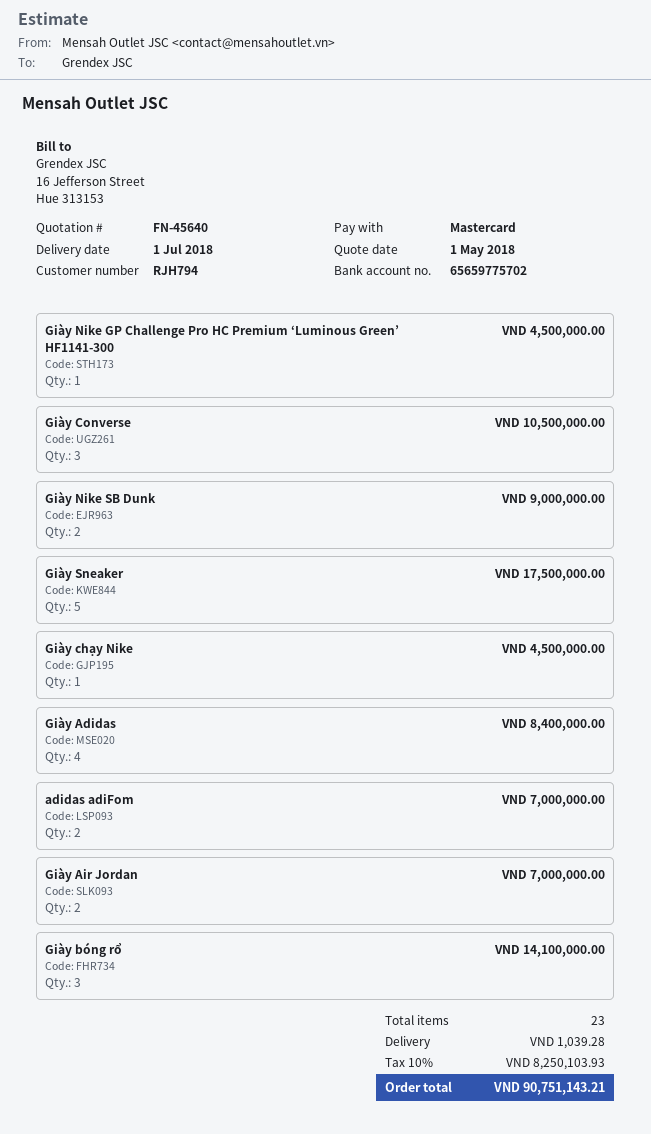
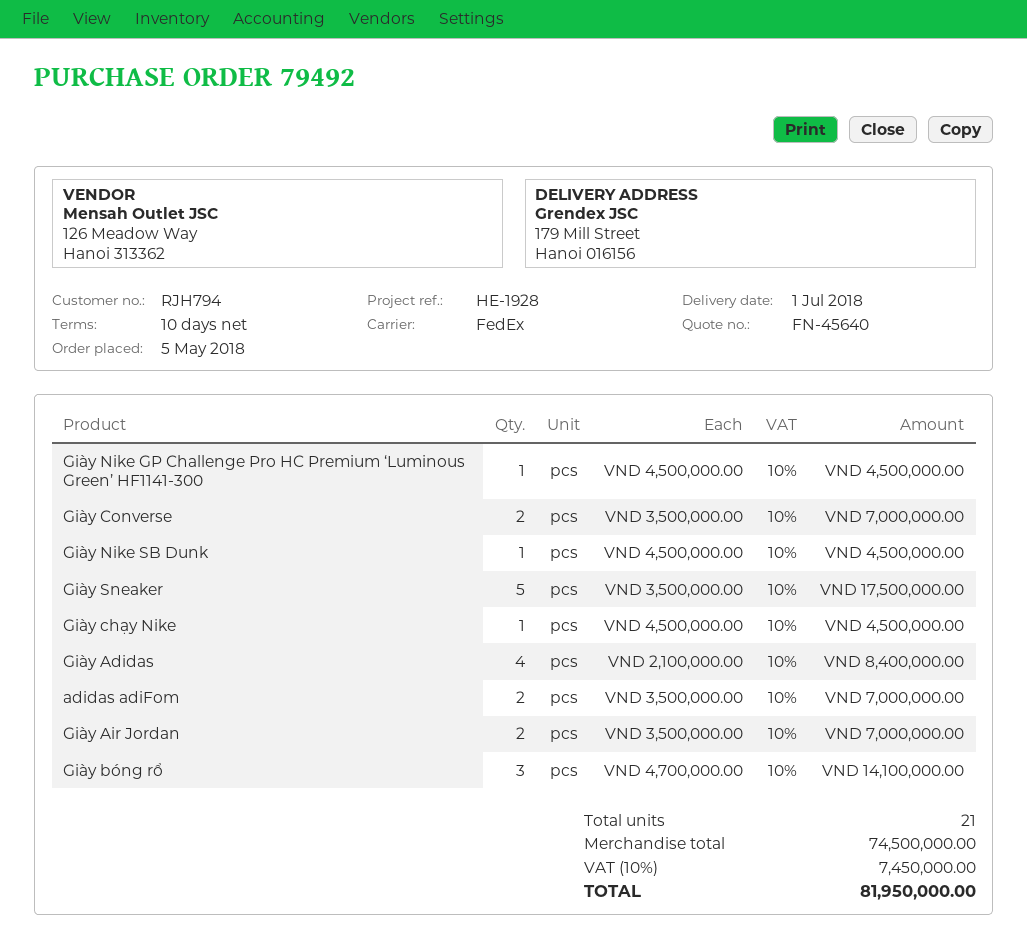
Giày Converse: 3 for 10500000.00 -> 2 for 7000000.00
Giày Nike SB Dunk: 2 for 9000000.00 -> 1 for 4500000.00
total quantity: 23 -> 21
shipping: 1039.28 -> none
tax: 10% = 8250103.93 -> 10% = 7450000.00
total: 90751143.21 -> 81950000.00

